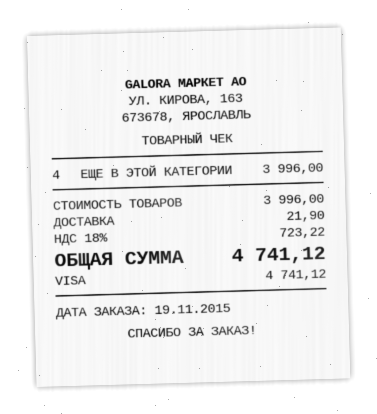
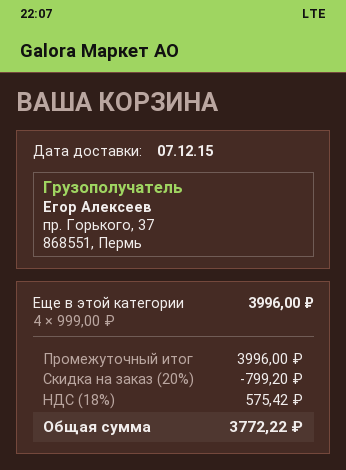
discount: none -> 20% = 799.20
shipping: 21.90 -> none
tax: 18% = 723.22 -> 18% = 575.42
total: 4741.12 -> 3772.22

